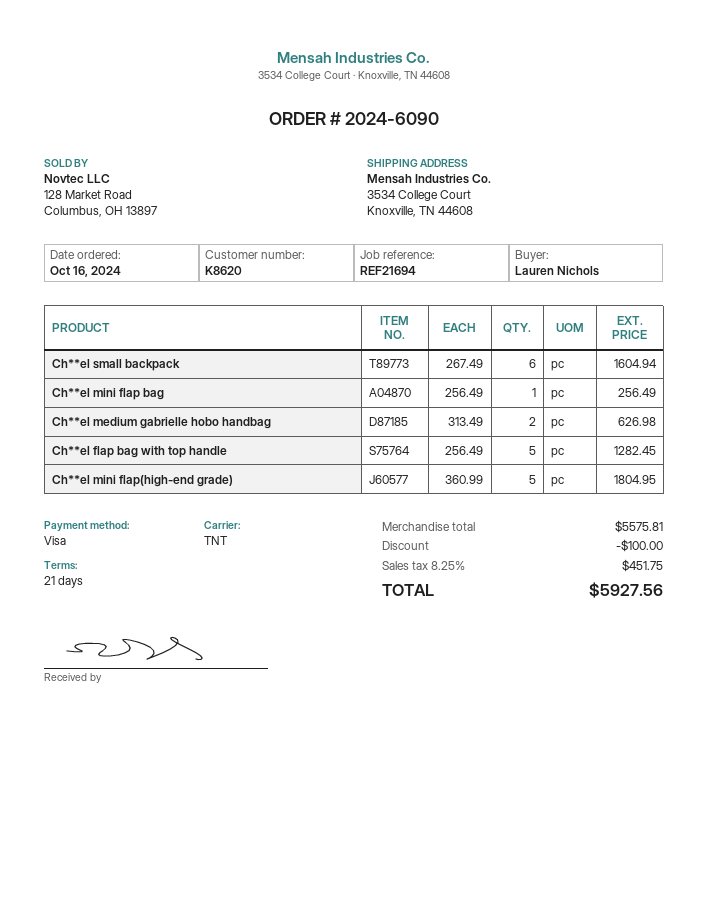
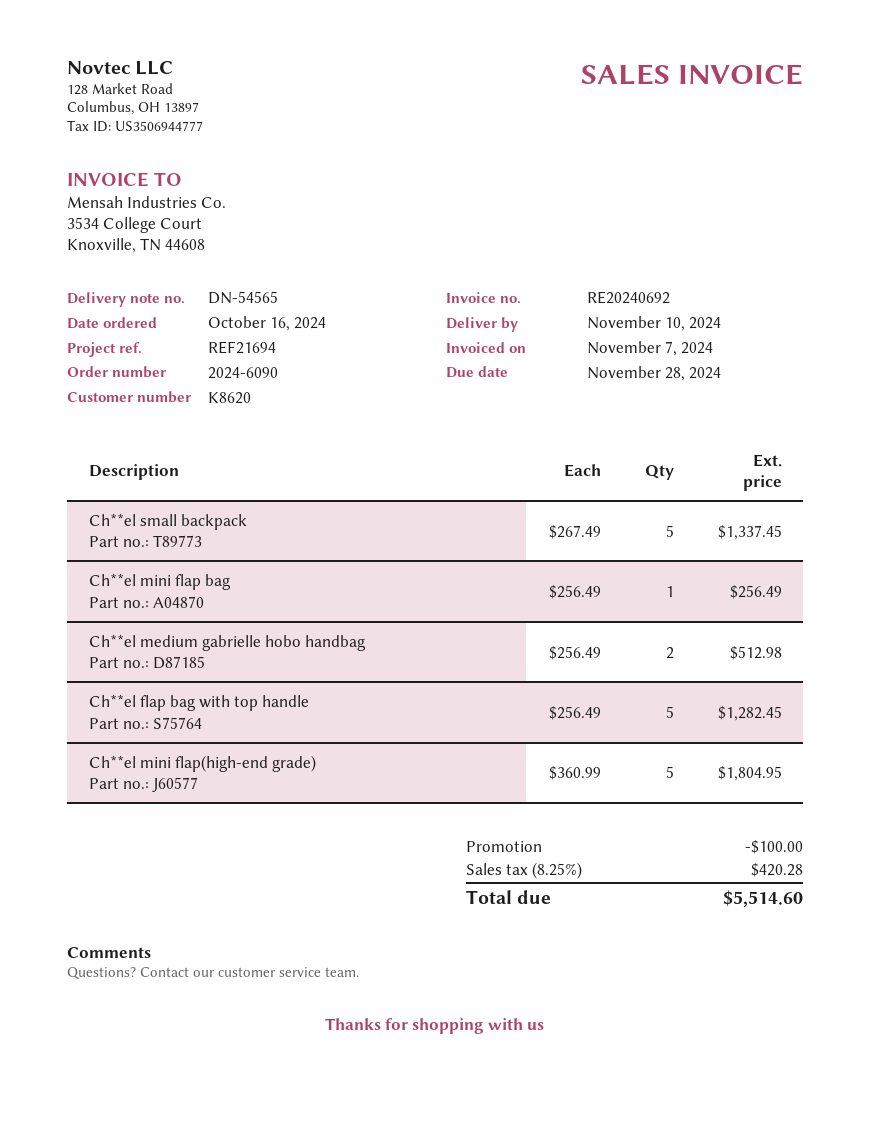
Ch**el small backpack: 6 x 267.49 = 1604.94 -> 5 x 267.49 = 1337.45
Ch**el medium gabrielle hobo handbag: 2 x 313.49 = 626.98 -> 2 x 256.49 = 512.98
tax: 8.25% = 451.75 -> 8.25% = 420.28
total: 5927.56 -> 5514.60

